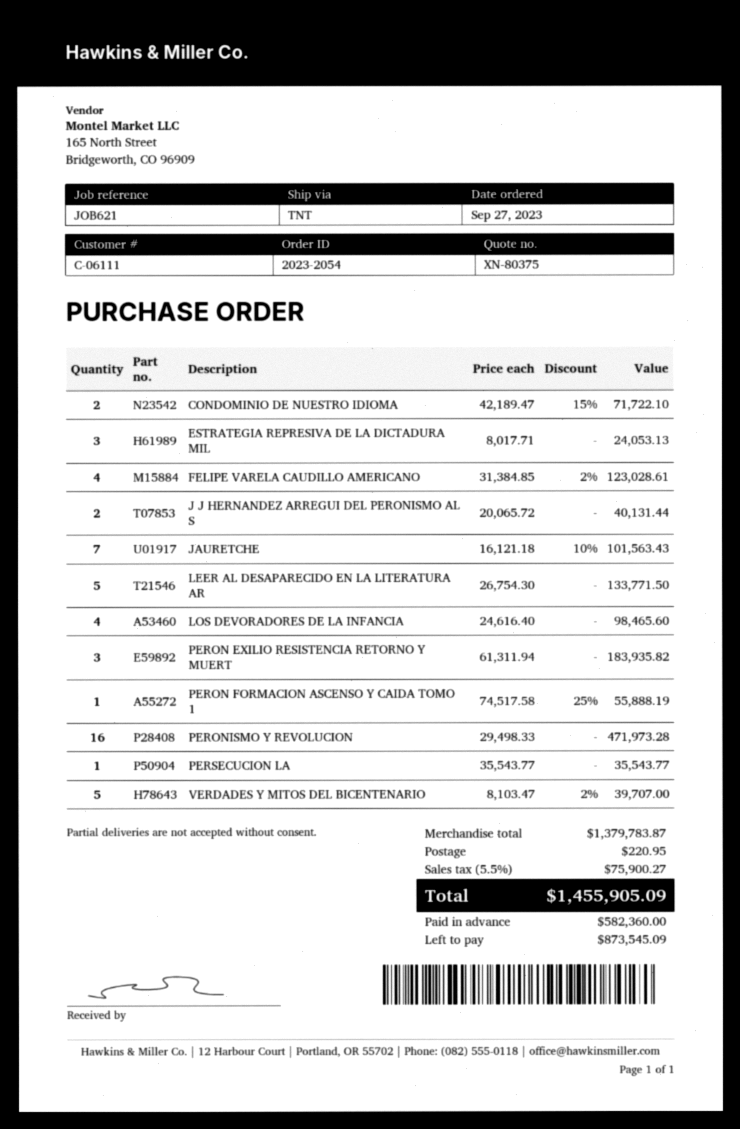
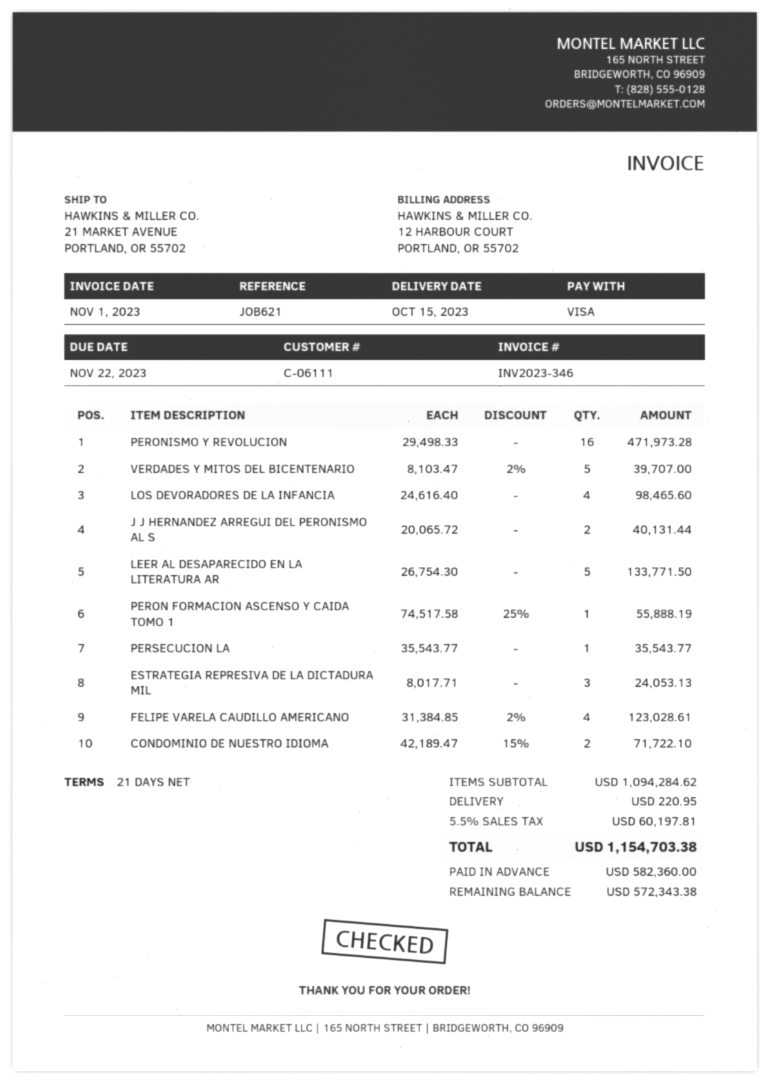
JAURETCHE: 7 x 16121.18 - 10% = 101563.43 -> none
PERON EXILIO RESISTENCIA RETORNO Y MUERT: 3 x 61311.94 = 183935.82 -> none
subtotal: 1379783.87 -> 1094284.62
tax: 5.5% = 75900.27 -> 5.5% = 60197.81
total: 1455905.09 -> 1154703.38
balance: 873545.09 -> 572343.38

